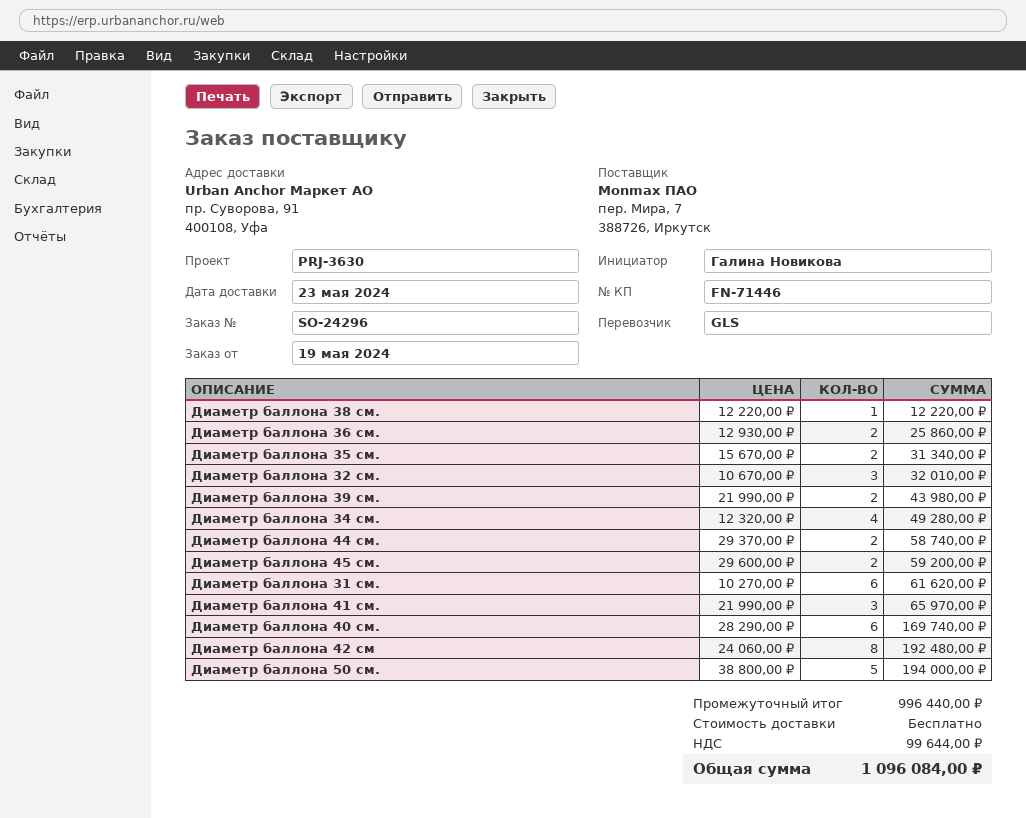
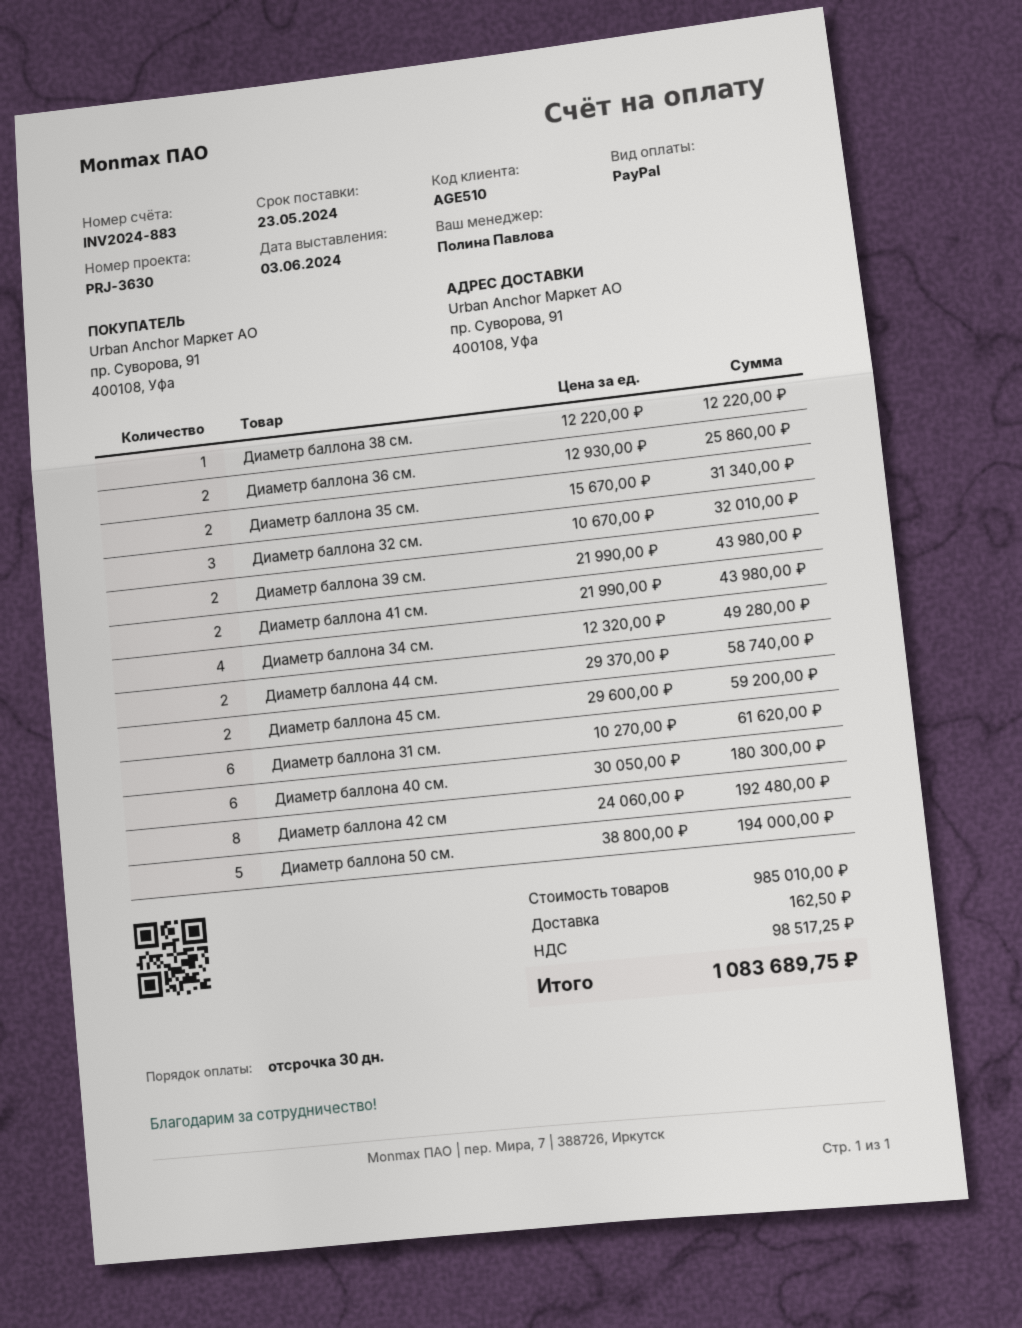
Диаметр баллона 41 см.: 3 x 21990.00 = 65970.00 -> 2 x 21990.00 = 43980.00
Диаметр баллона 40 см.: 6 x 28290.00 = 169740.00 -> 6 x 30050.00 = 180300.00
subtotal: 996440.00 -> 985010.00
shipping: 0.00 -> 162.50
tax: 99644.00 -> 98517.25
total: 1096084.00 -> 1083689.75

